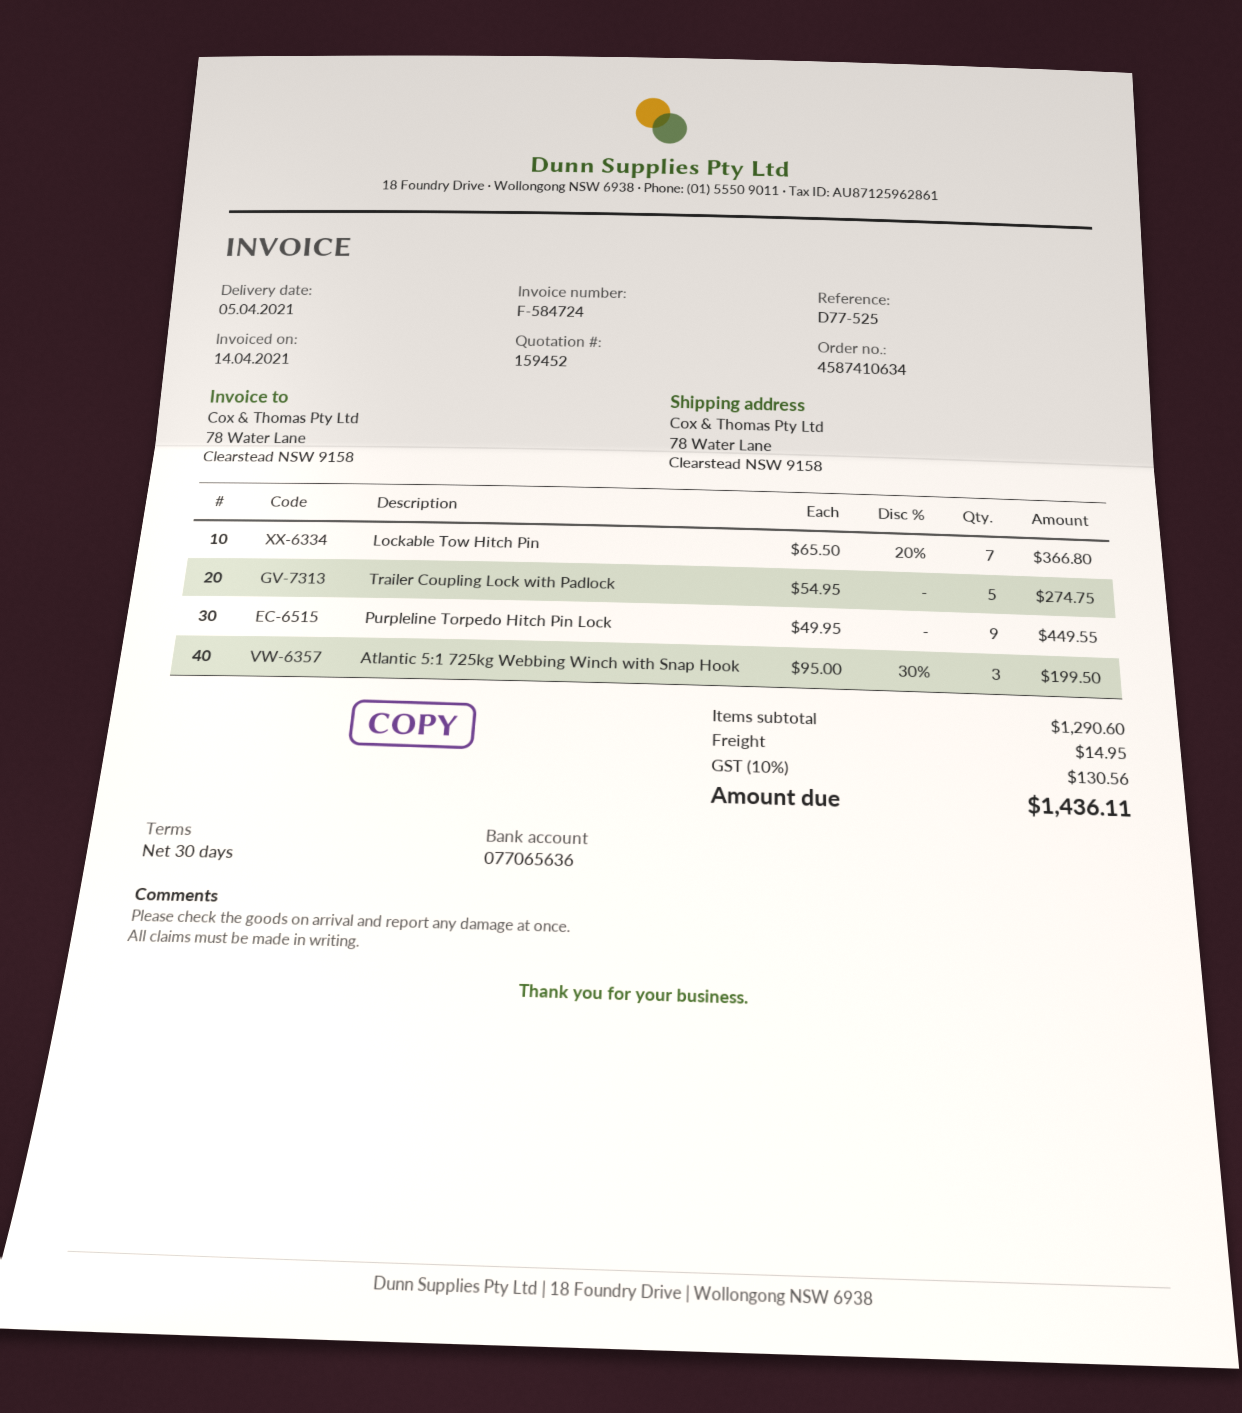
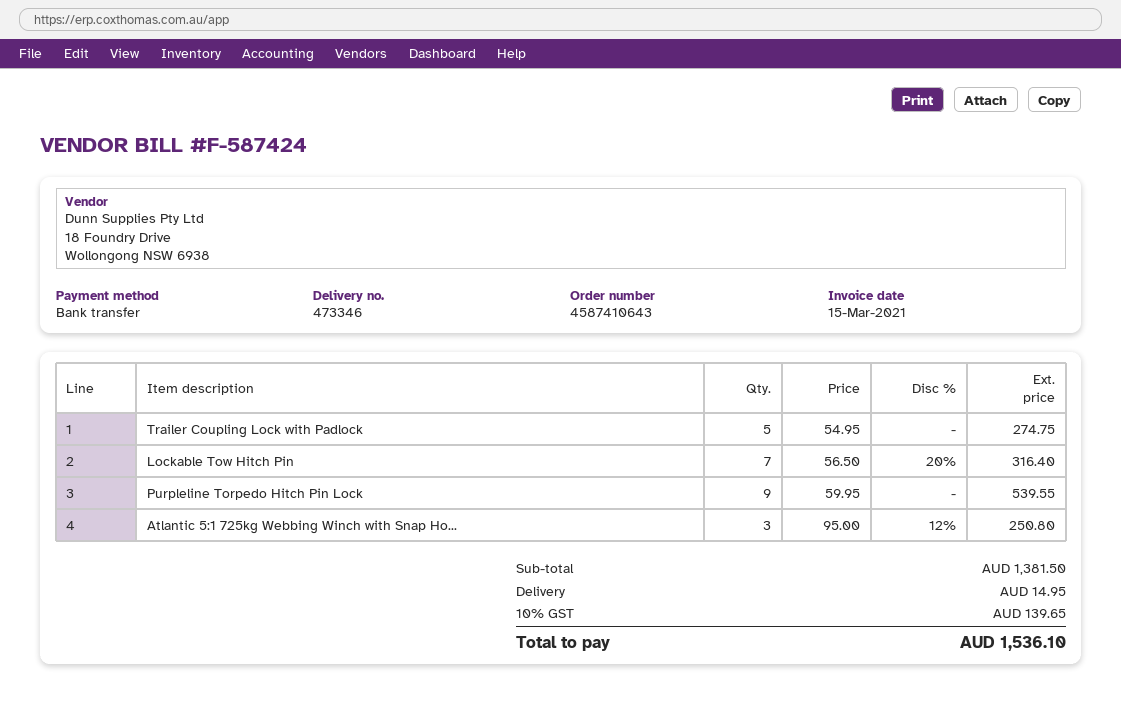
order number: 4587410634 -> 4587410643
invoice number: F-584724 -> F-587424
invoice date: 2021-04-14 -> 2021-03-15
Lockable Tow Hitch Pin: 7 x 65.50 - 20% = 366.80 -> 7 x 56.50 - 20% = 316.40
Purpleline Torpedo Hitch Pin Lock: 9 x 49.95 = 449.55 -> 9 x 59.95 = 539.55
Atlantic 5:1 725kg Webbing Winch with Snap Hook: 3 x 95.00 - 30% = 199.50 -> 3 x 95.00 - 12% = 250.80
subtotal: 1290.60 -> 1381.50
tax: 10% = 130.56 -> 10% = 139.65
total: 1436.11 -> 1536.10

